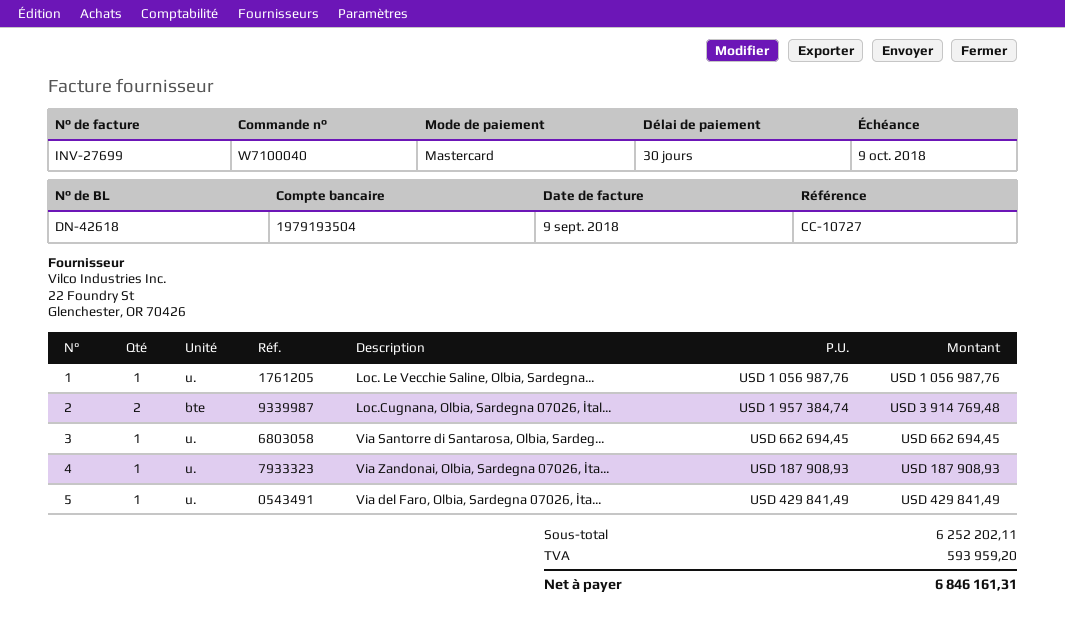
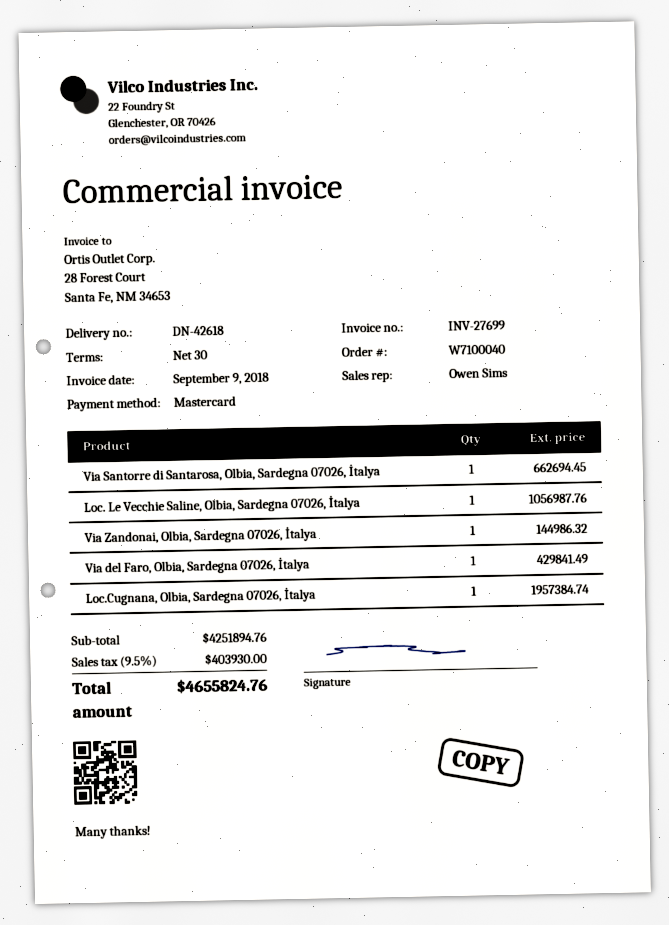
Loc.Cugnana, Olbia, Sardegna 07026, İtal...: 2 for 3914769.48 -> 1 for 1957384.74
Via Zandonai, Olbia, Sardegna 07026, İta...: 1 for 187908.93 -> 1 for 144986.32
subtotal: 6252202.11 -> 4251894.76
tax: 593959.20 -> 403930.00
total: 6846161.31 -> 4655824.76

